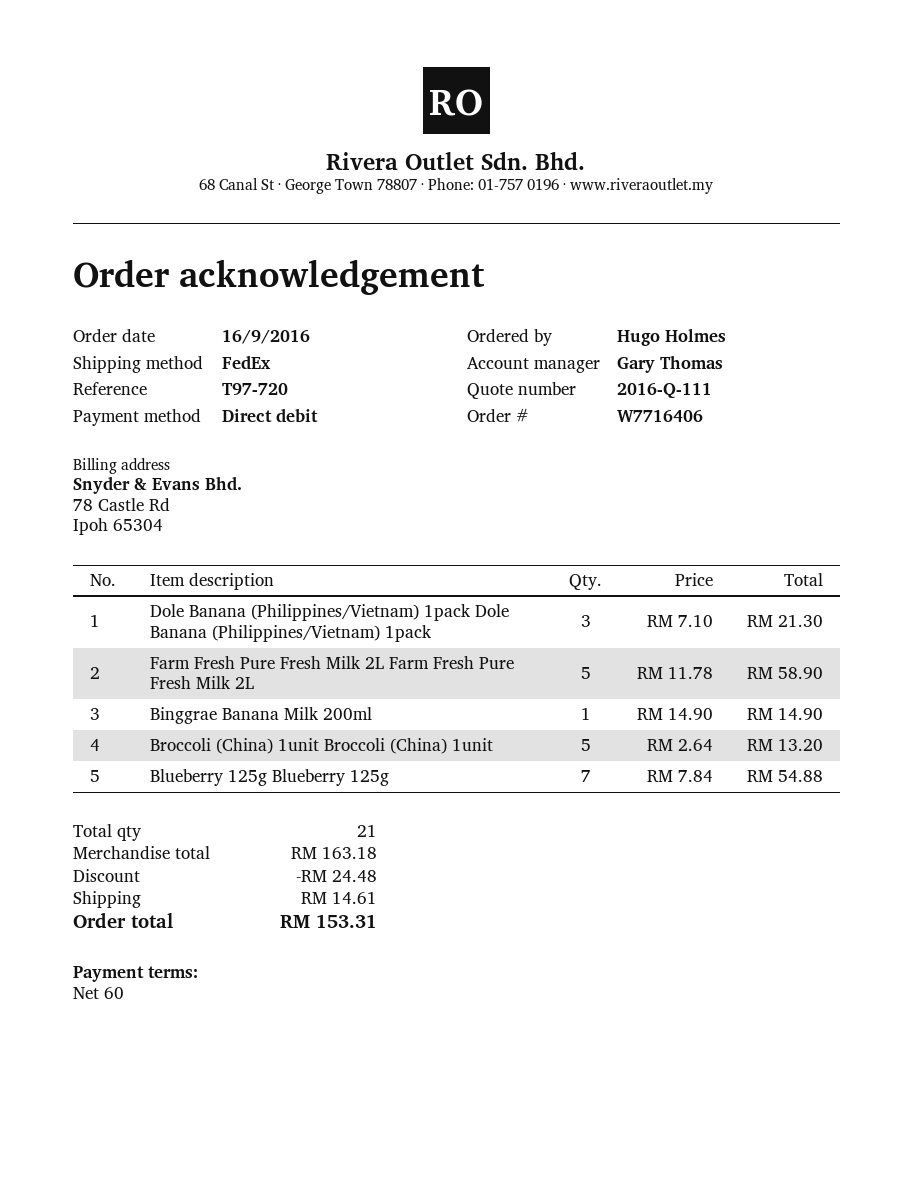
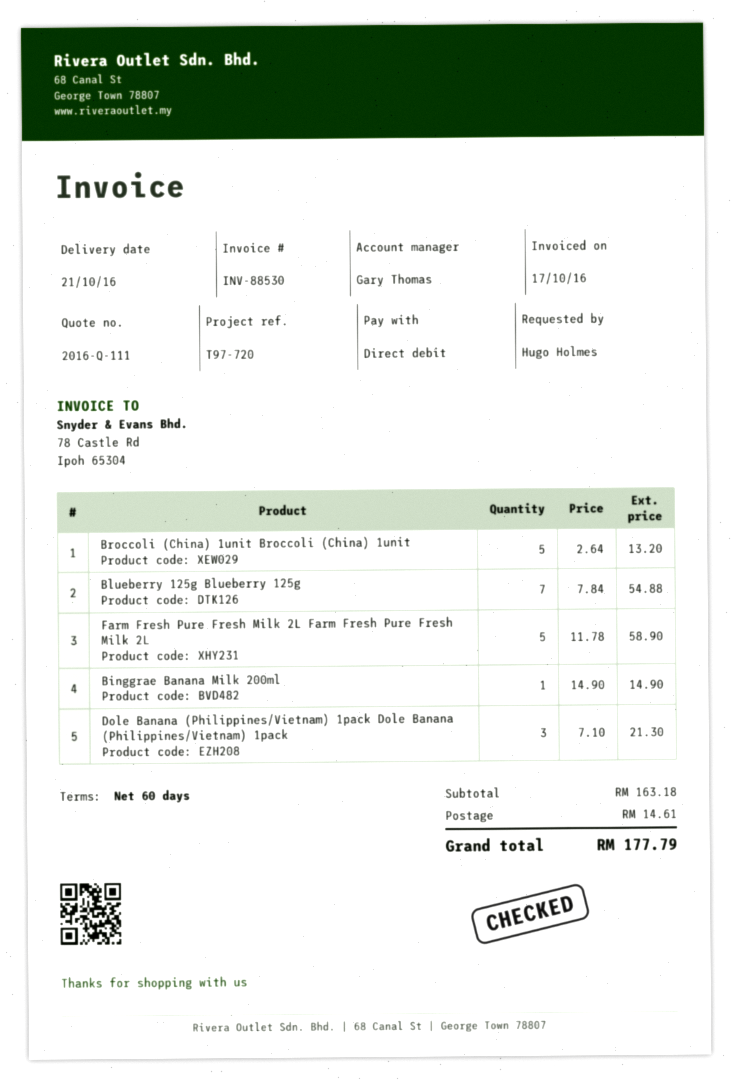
discount: 24.48 -> none
total: 153.31 -> 177.79

